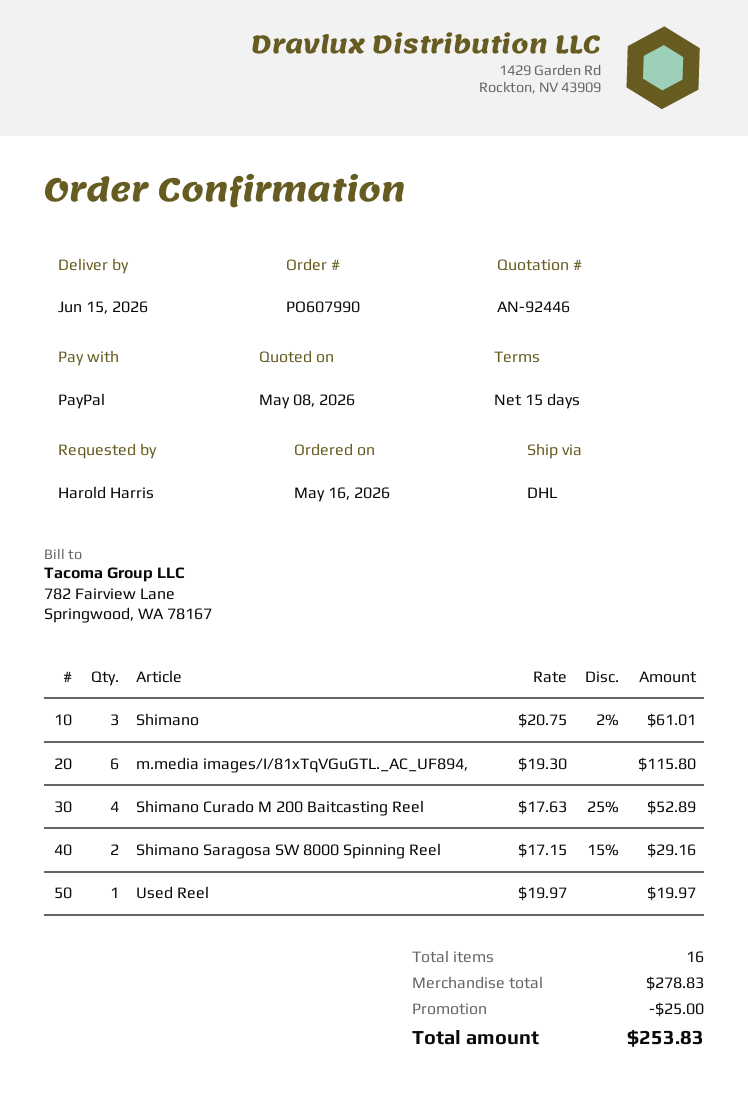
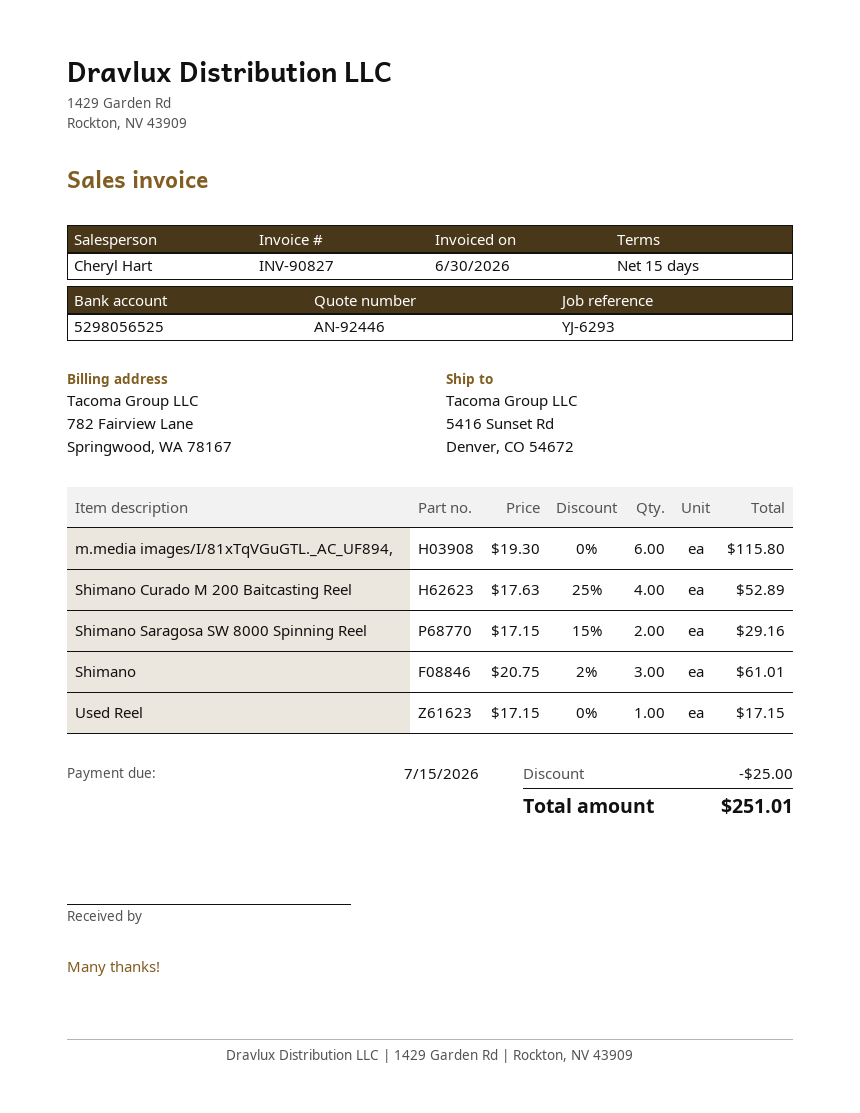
Used Reel: 1 x 19.97 = 19.97 -> 1 x 17.15 = 17.15
total: 253.83 -> 251.01

